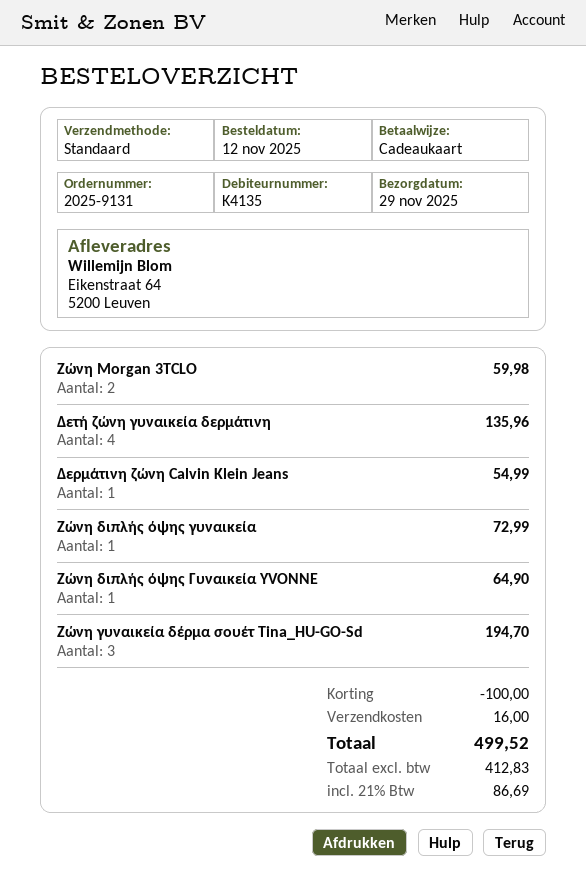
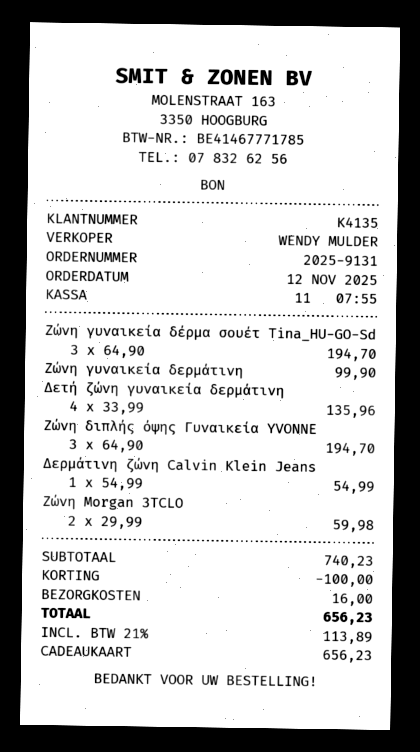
Ζώνη διπλής όψης γυναικεία: 1 for 72.99 -> none
Ζώνη διπλής όψης Γυναικεία YVONNE: 1 for 64.90 -> 3 for 194.70
Ζώνη γυναικεία δερμάτινη: none -> 1 for 99.90
tax: 21% = 86.69 -> 21% = 113.89
total: 499.52 -> 656.23

